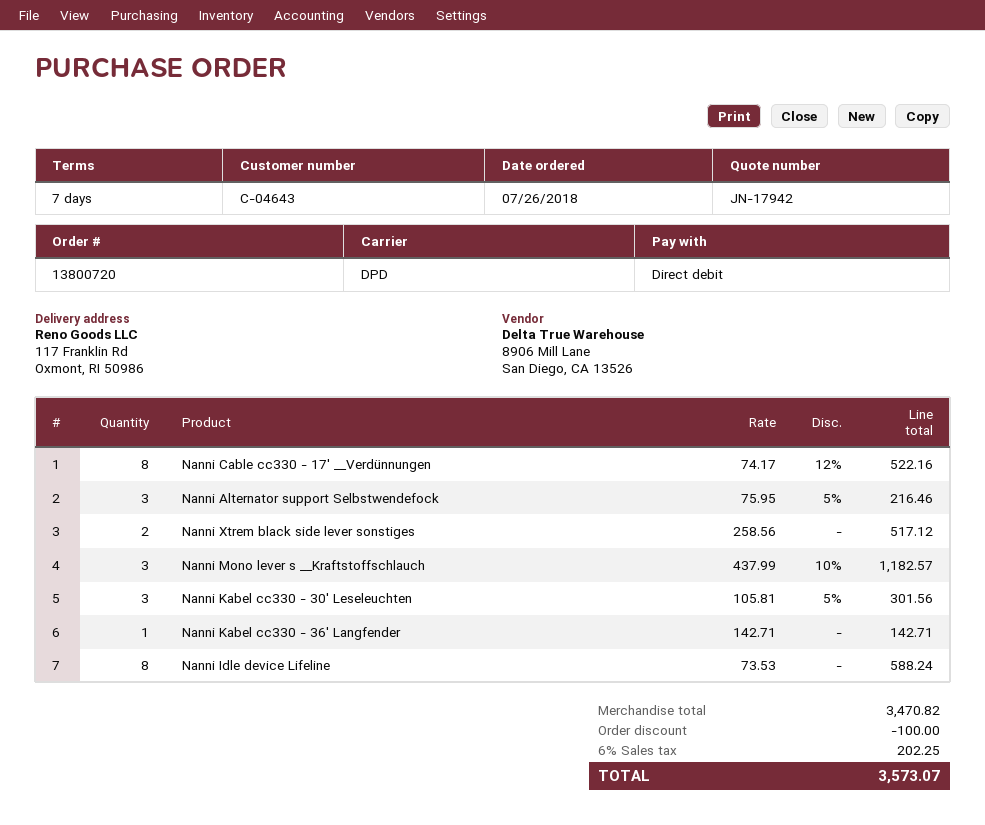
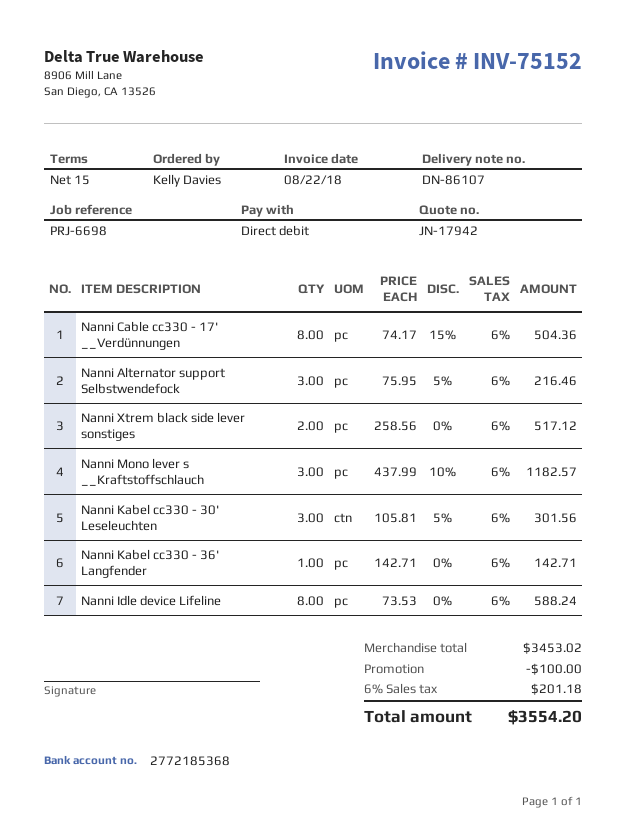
payment terms: 7 days -> 15 days
Nanni Cable cc330 - 17' __Verdünnungen: 8 x 74.17 - 12% = 522.16 -> 8 x 74.17 - 15% = 504.36
subtotal: 3470.82 -> 3453.02
tax: 6% = 202.25 -> 6% = 201.18
total: 3573.07 -> 3554.20

